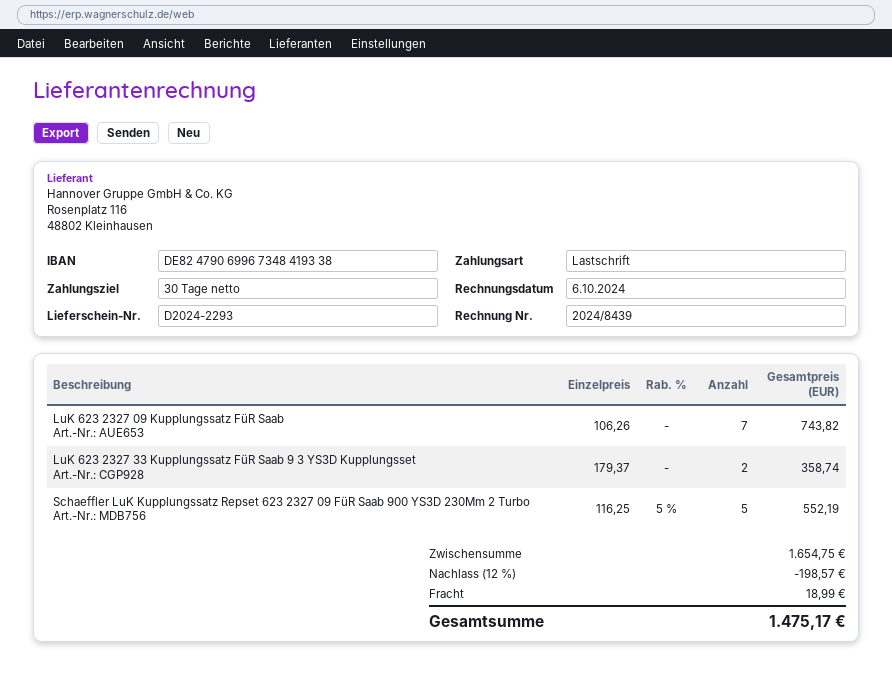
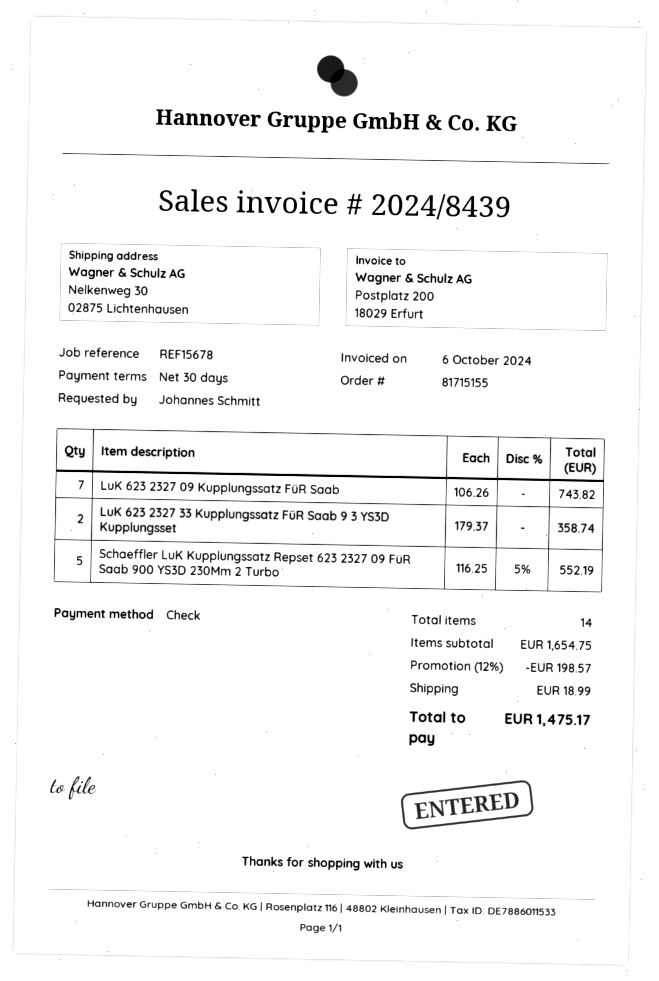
payment method: direct debit -> cheque

